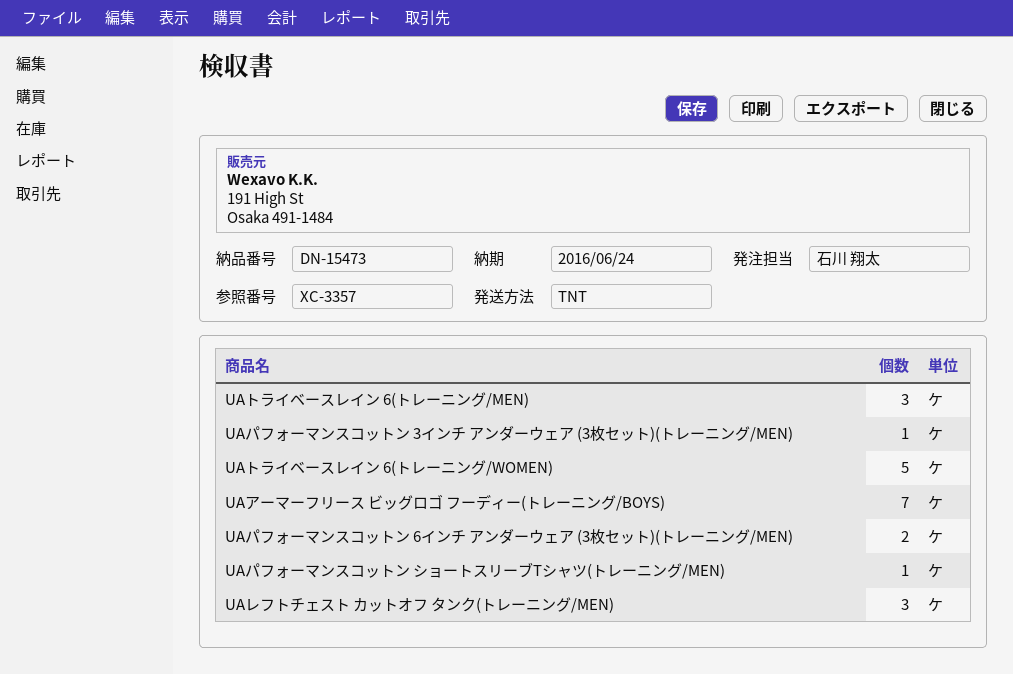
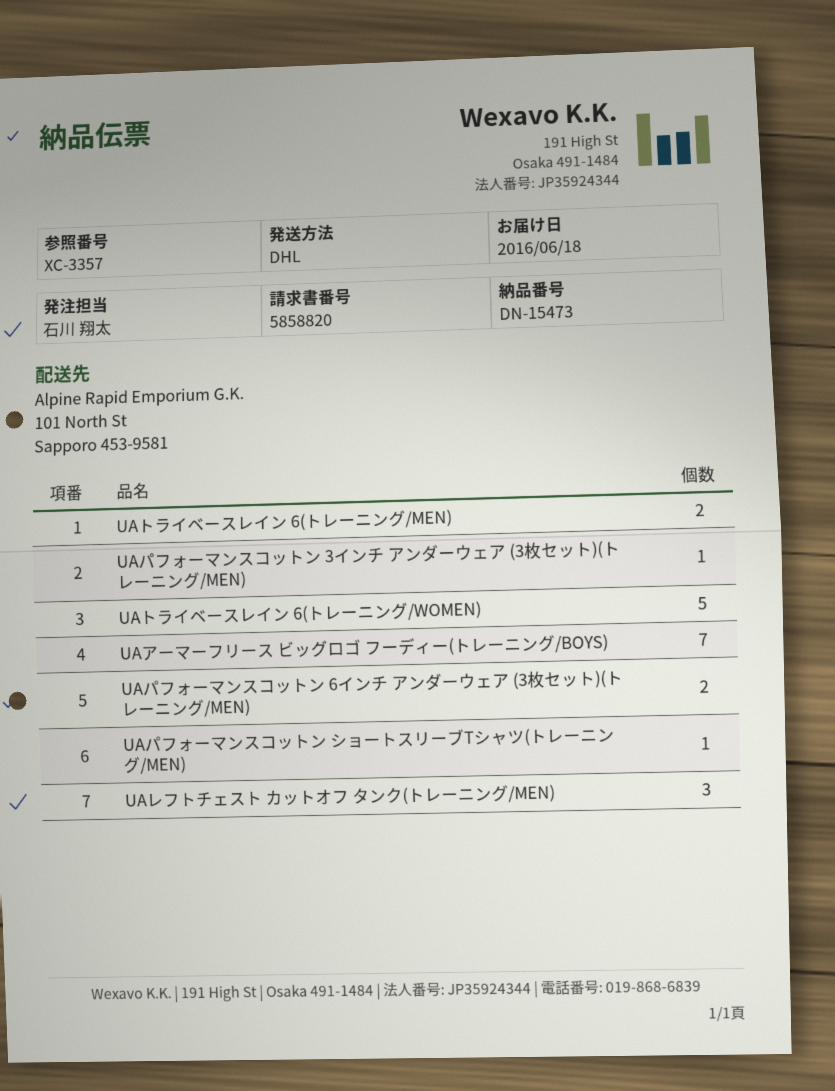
delivery date: 2016-06-24 -> 2016-06-18
shipping method: TNT -> DHL
UAトライベースレイン 6(トレーニング/MEN): 3 -> 2

